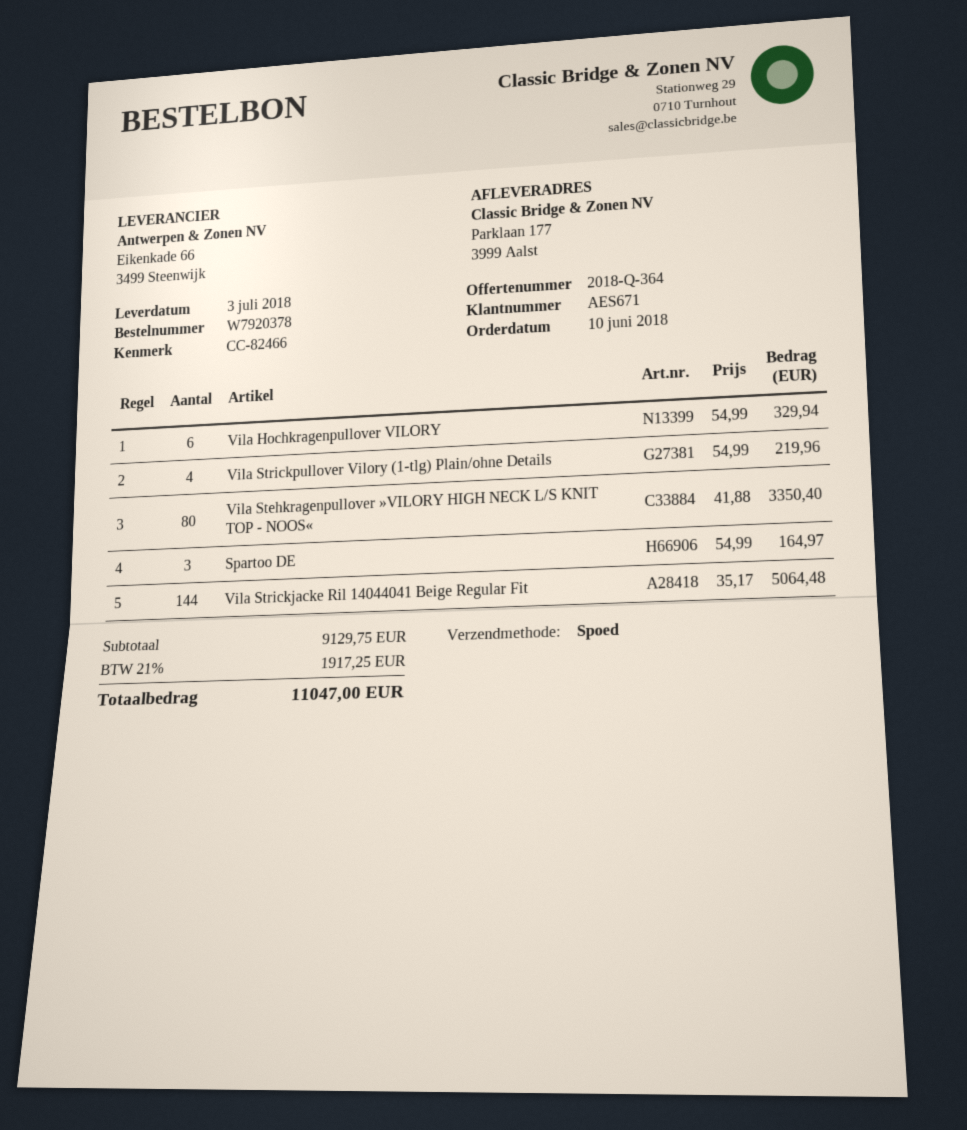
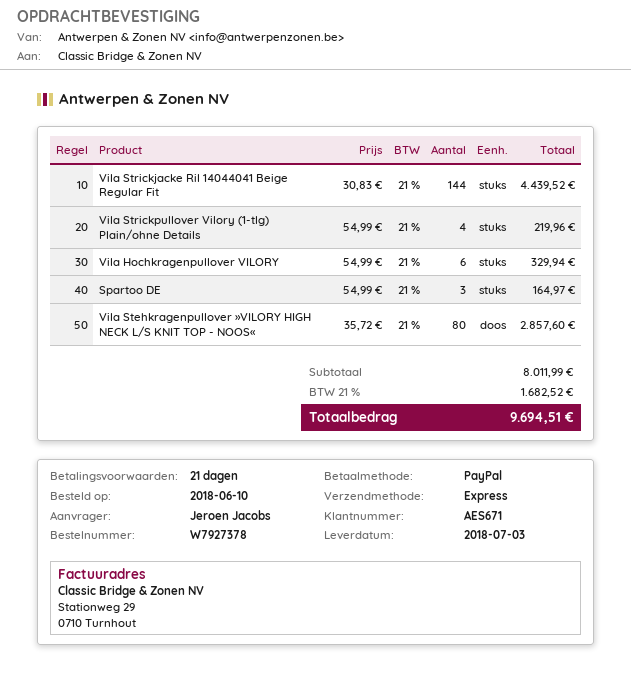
order number: W7920378 -> W7927378
Vila Stehkragenpullover »VILORY HIGH NECK L/S KNIT TOP - NOOS«: 80 x 41.88 = 3350.40 -> 80 x 35.72 = 2857.60
Vila Strickjacke Ril 14044041 Beige Regular Fit: 144 x 35.17 = 5064.48 -> 144 x 30.83 = 4439.52
subtotal: 9129.75 -> 8011.99
tax: 21% = 1917.25 -> 21% = 1682.52
total: 11047.00 -> 9694.51

